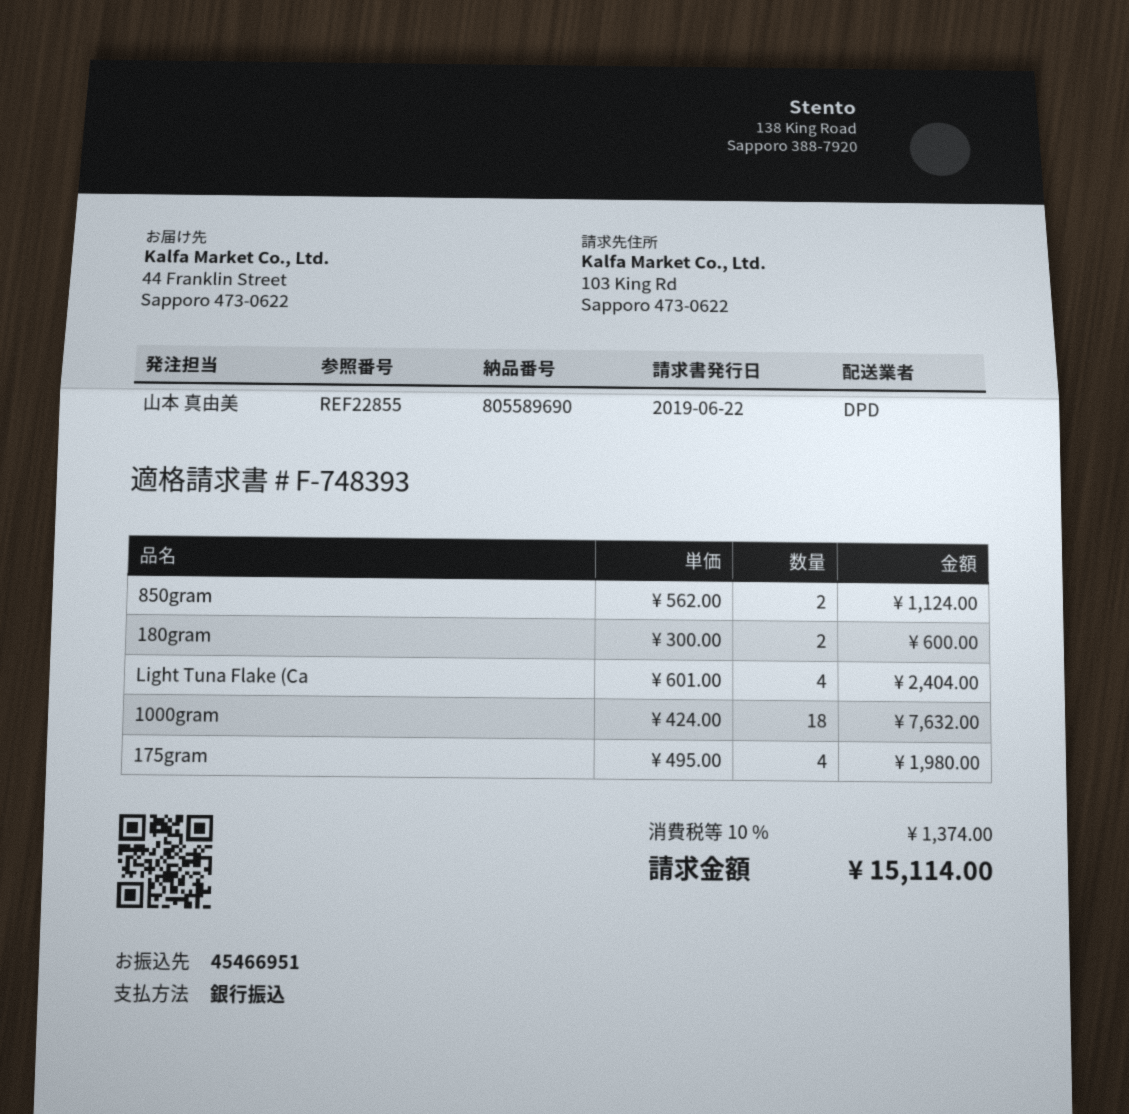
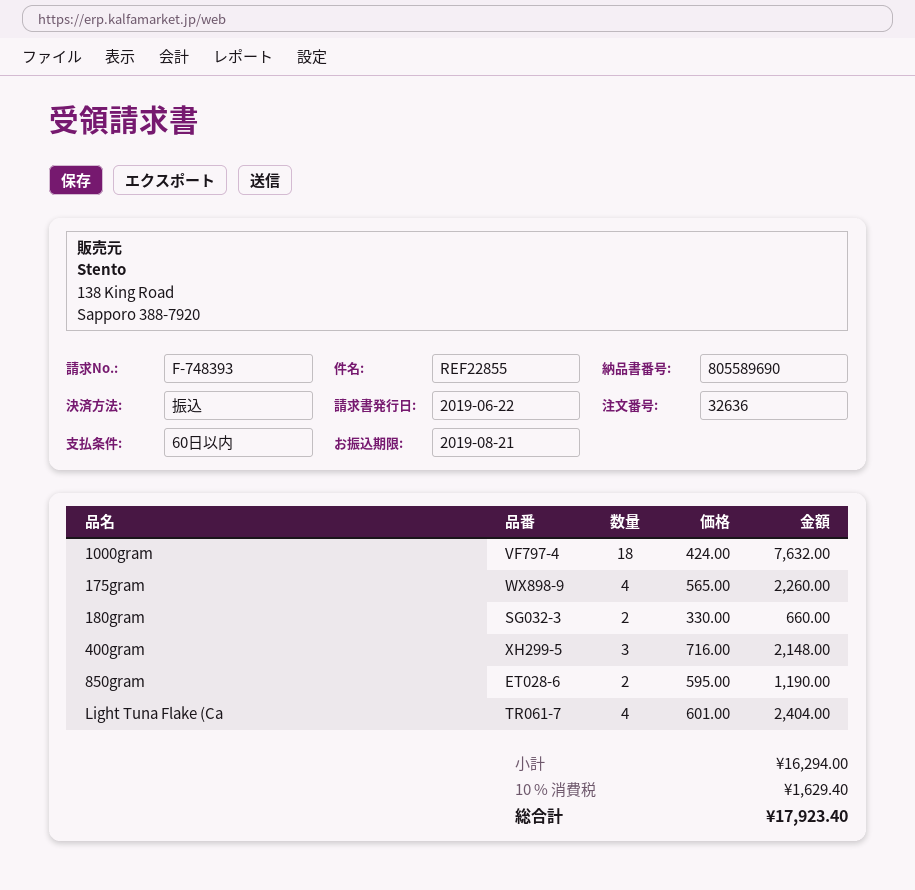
850gram: 2 x 562.00 = 1124.00 -> 2 x 595.00 = 1190.00
180gram: 2 x 300.00 = 600.00 -> 2 x 330.00 = 660.00
175gram: 4 x 495.00 = 1980.00 -> 4 x 565.00 = 2260.00
400gram: none -> 3 x 716.00 = 2148.00
tax: 10% = 1374.00 -> 10% = 1629.40
total: 15114.00 -> 17923.40

